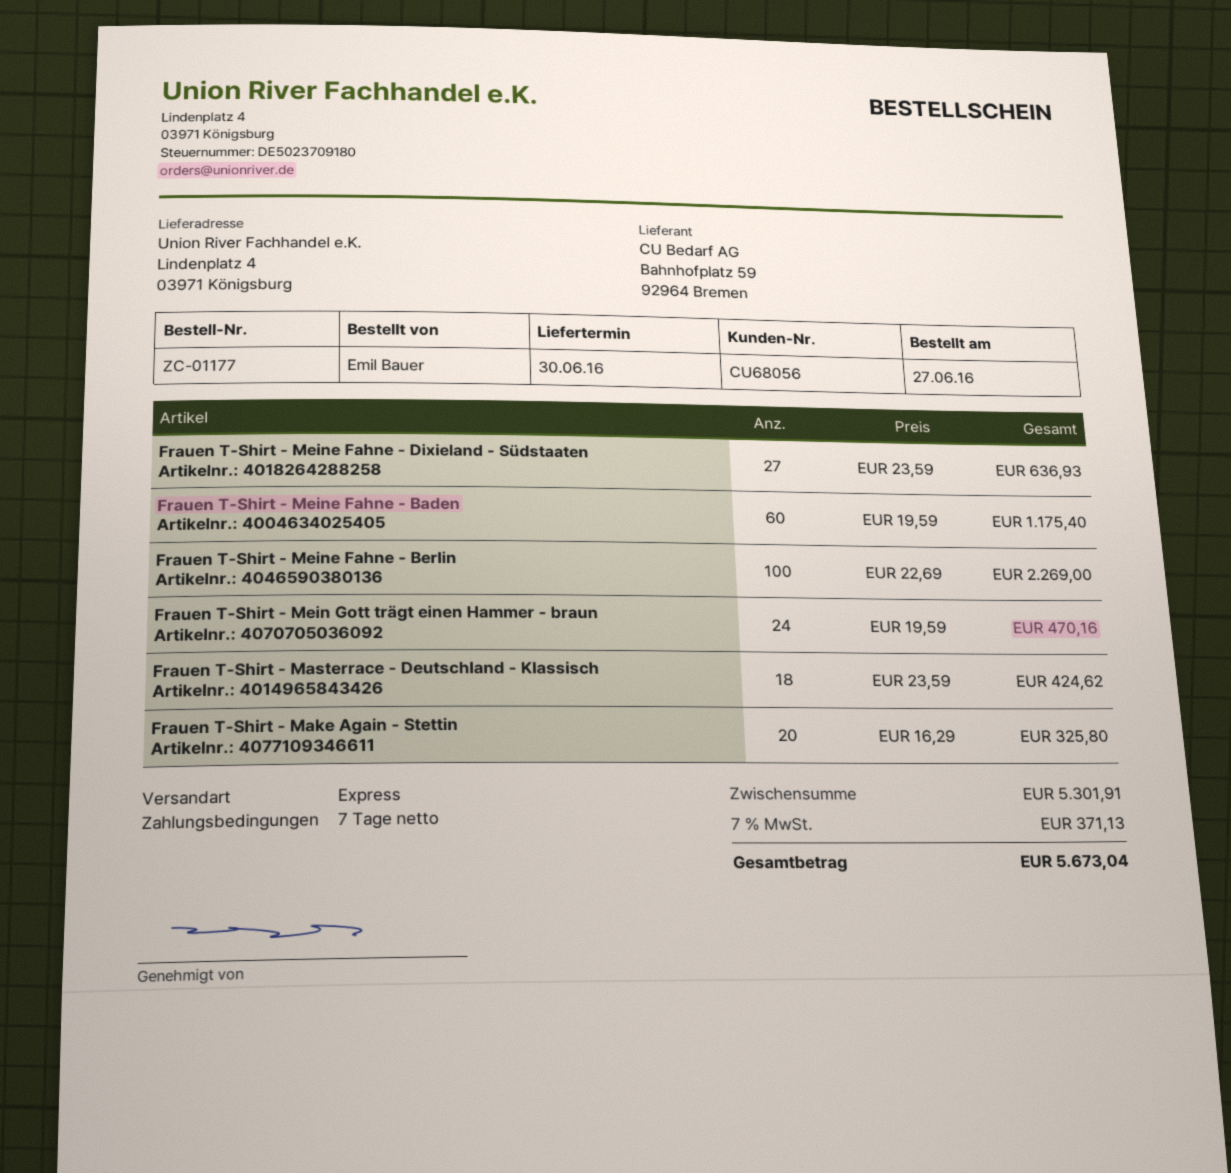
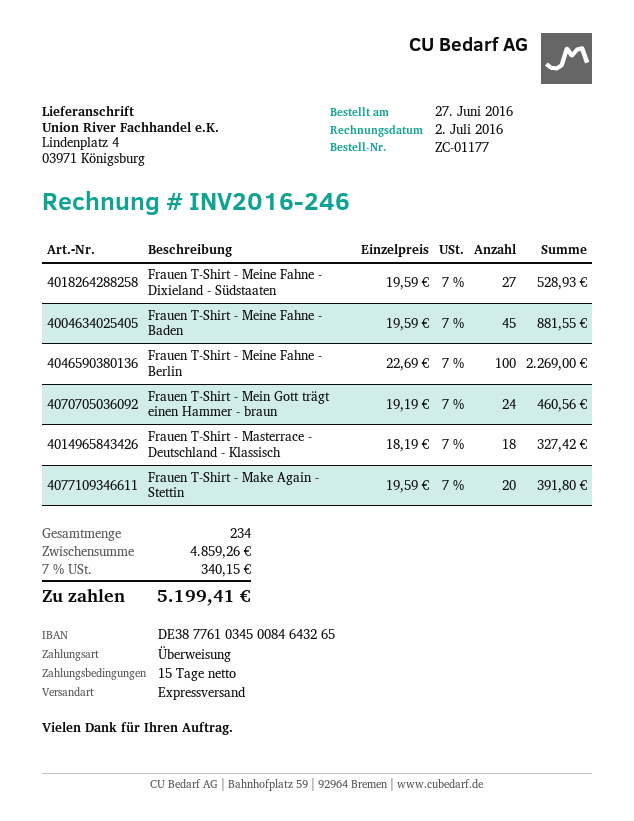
payment terms: 7 days -> 15 days
Frauen T-Shirt - Meine Fahne - Dixieland - Südstaaten: 27 x 23.59 = 636.93 -> 27 x 19.59 = 528.93
Frauen T-Shirt - Meine Fahne - Baden: 60 x 19.59 = 1175.40 -> 45 x 19.59 = 881.55
Frauen T-Shirt - Mein Gott trägt einen Hammer - braun: 24 x 19.59 = 470.16 -> 24 x 19.19 = 460.56
Frauen T-Shirt - Masterrace - Deutschland - Klassisch: 18 x 23.59 = 424.62 -> 18 x 18.19 = 327.42
Frauen T-Shirt - Make Again - Stettin: 20 x 16.29 = 325.80 -> 20 x 19.59 = 391.80
subtotal: 5301.91 -> 4859.26
tax: 7% = 371.13 -> 7% = 340.15
total: 5673.04 -> 5199.41

